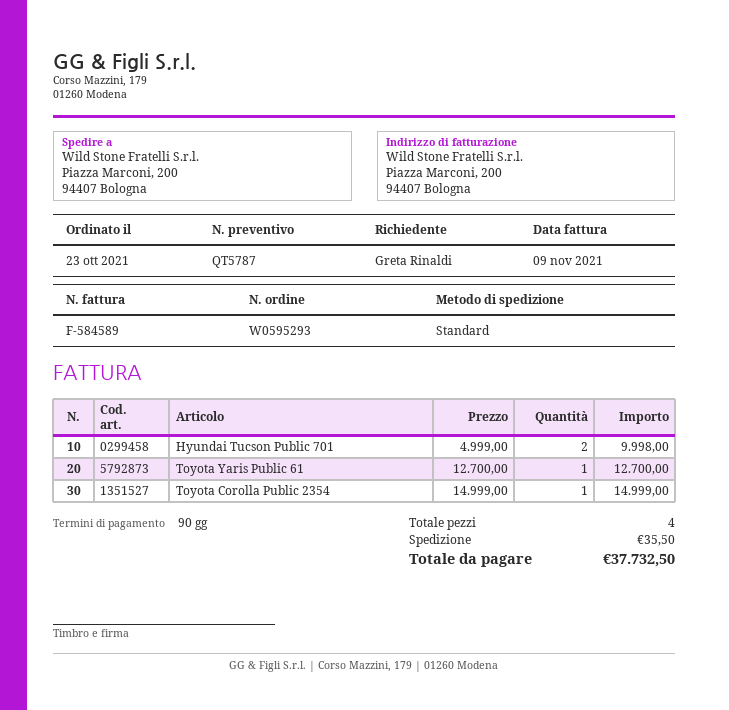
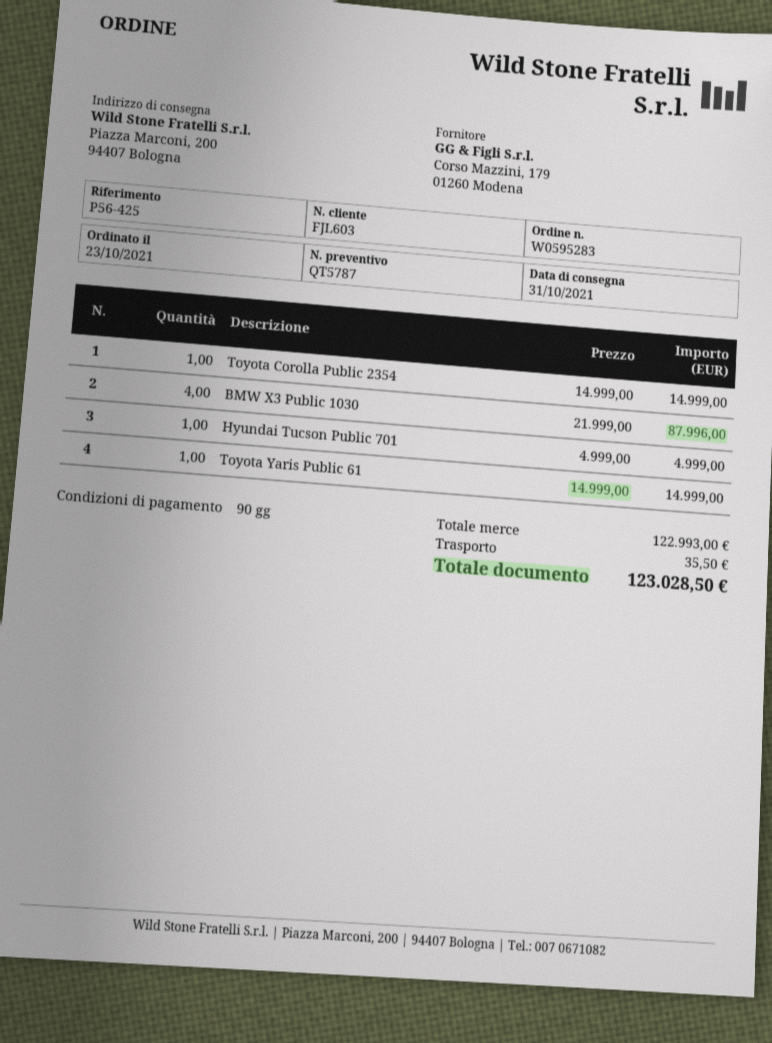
order number: W0595293 -> W0595283
Hyundai Tucson Public 701: 2 x 4999.00 = 9998.00 -> 1 x 4999.00 = 4999.00
Toyota Yaris Public 61: 1 x 12700.00 = 12700.00 -> 1 x 14999.00 = 14999.00
BMW X3 Public 1030: none -> 4 x 21999.00 = 87996.00
total: 37732.50 -> 123028.50

